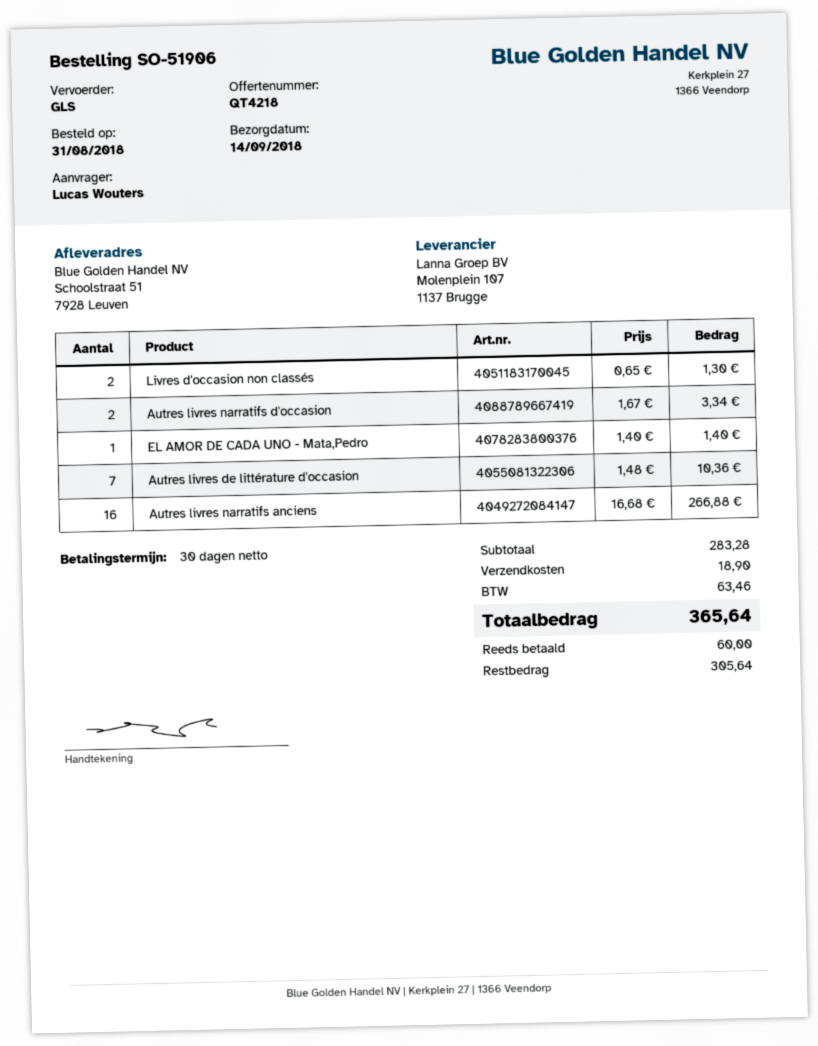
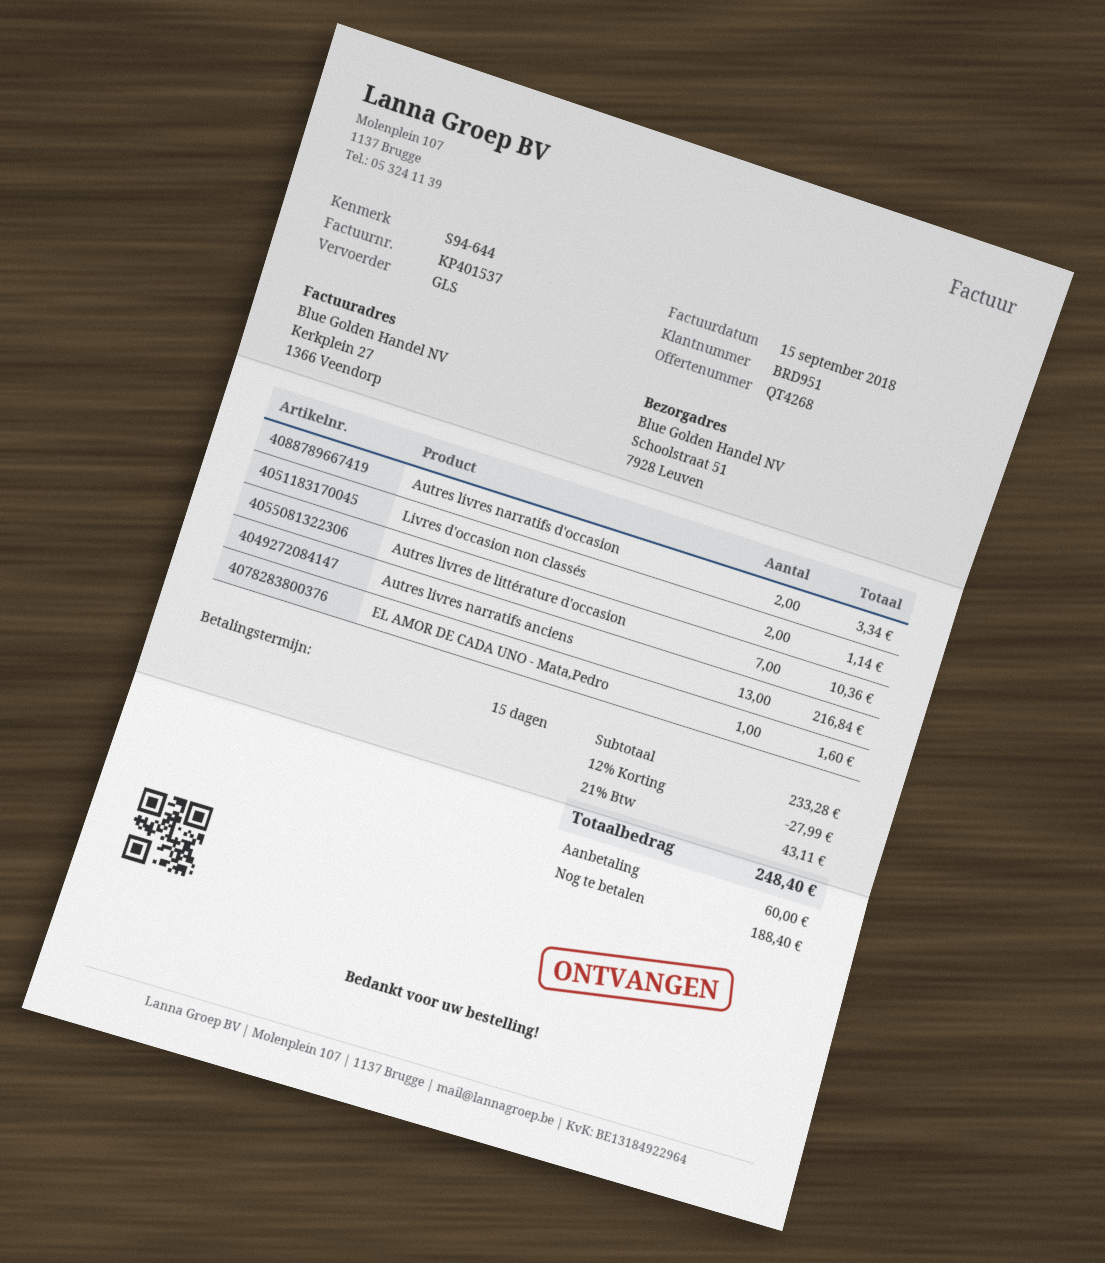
quote number: QT4218 -> QT4268
payment terms: 30 days -> 15 days
Livres d'occasion non classés: 2 for 1.30 -> 2 for 1.14
EL AMOR DE CADA UNO - Mata,Pedro: 1 for 1.40 -> 1 for 1.60
Autres livres narratifs anciens: 16 for 266.88 -> 13 for 216.84
subtotal: 283.28 -> 233.28
discount: none -> 12% = 27.99
shipping: 18.90 -> none
tax: 63.46 -> 43.11
total: 365.64 -> 248.40
balance: 305.64 -> 188.40

